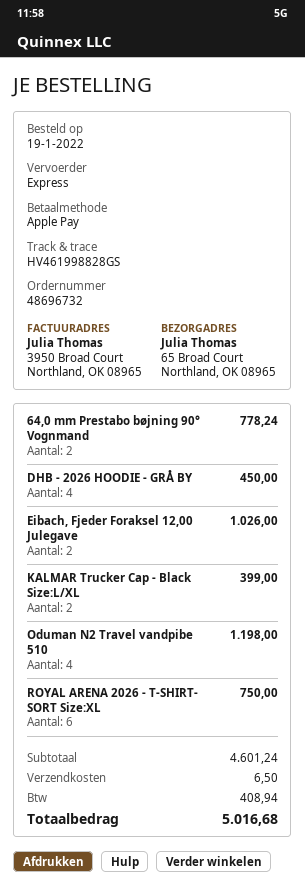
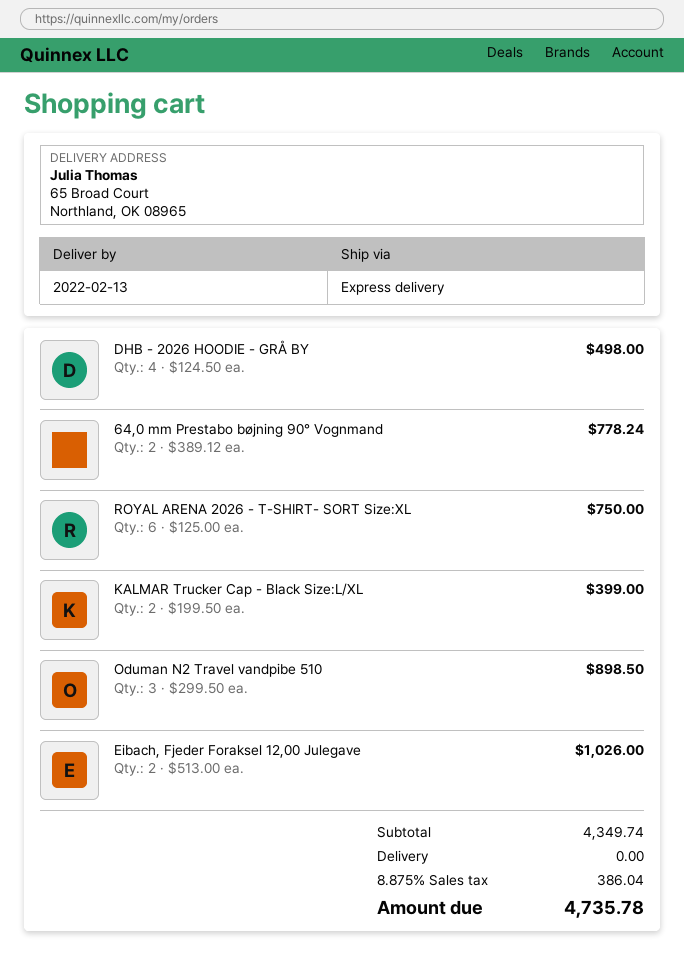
DHB - 2026 HOODIE - GRÅ BY: 4 for 450.00 -> 4 for 498.00
Oduman N2 Travel vandpibe 510: 4 for 1198.00 -> 3 for 898.50
subtotal: 4601.24 -> 4349.74
shipping: 6.50 -> 0.00
tax: 408.94 -> 386.04
total: 5016.68 -> 4735.78

